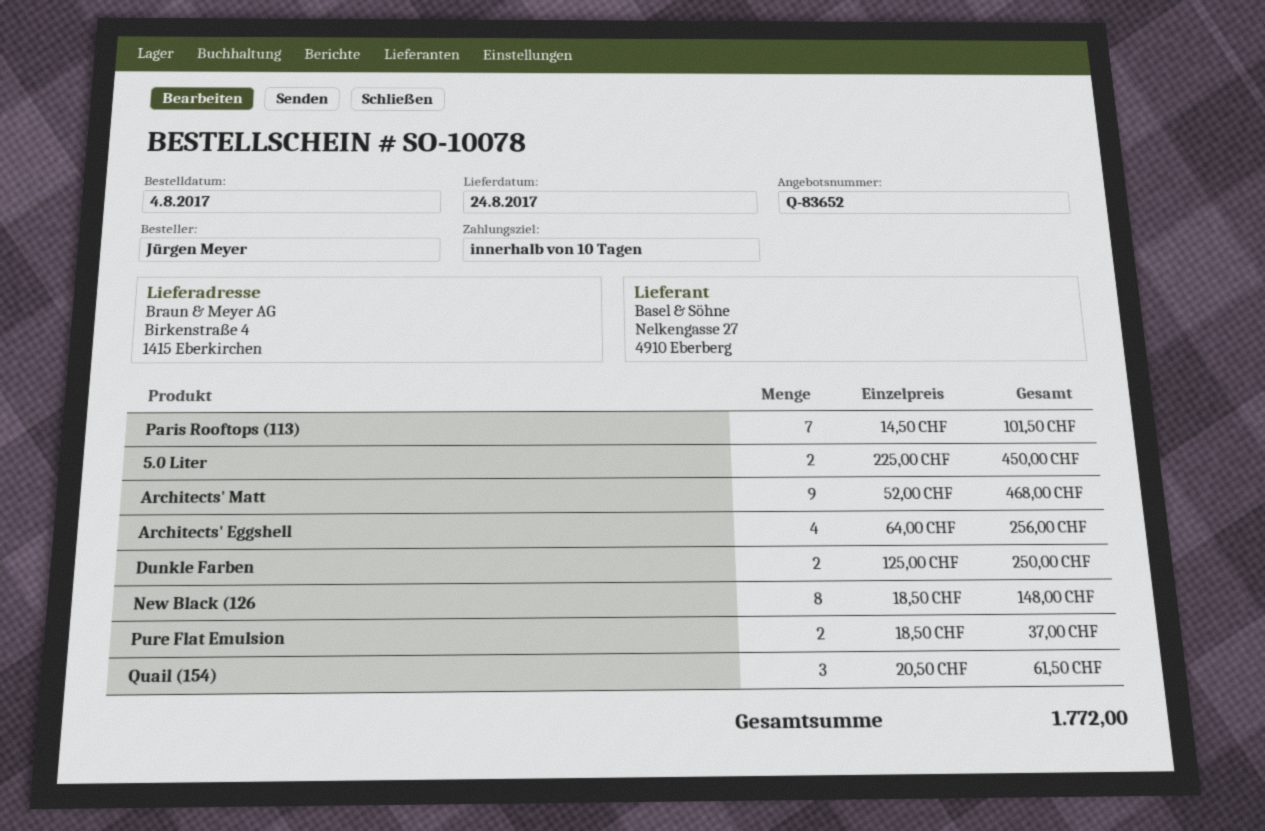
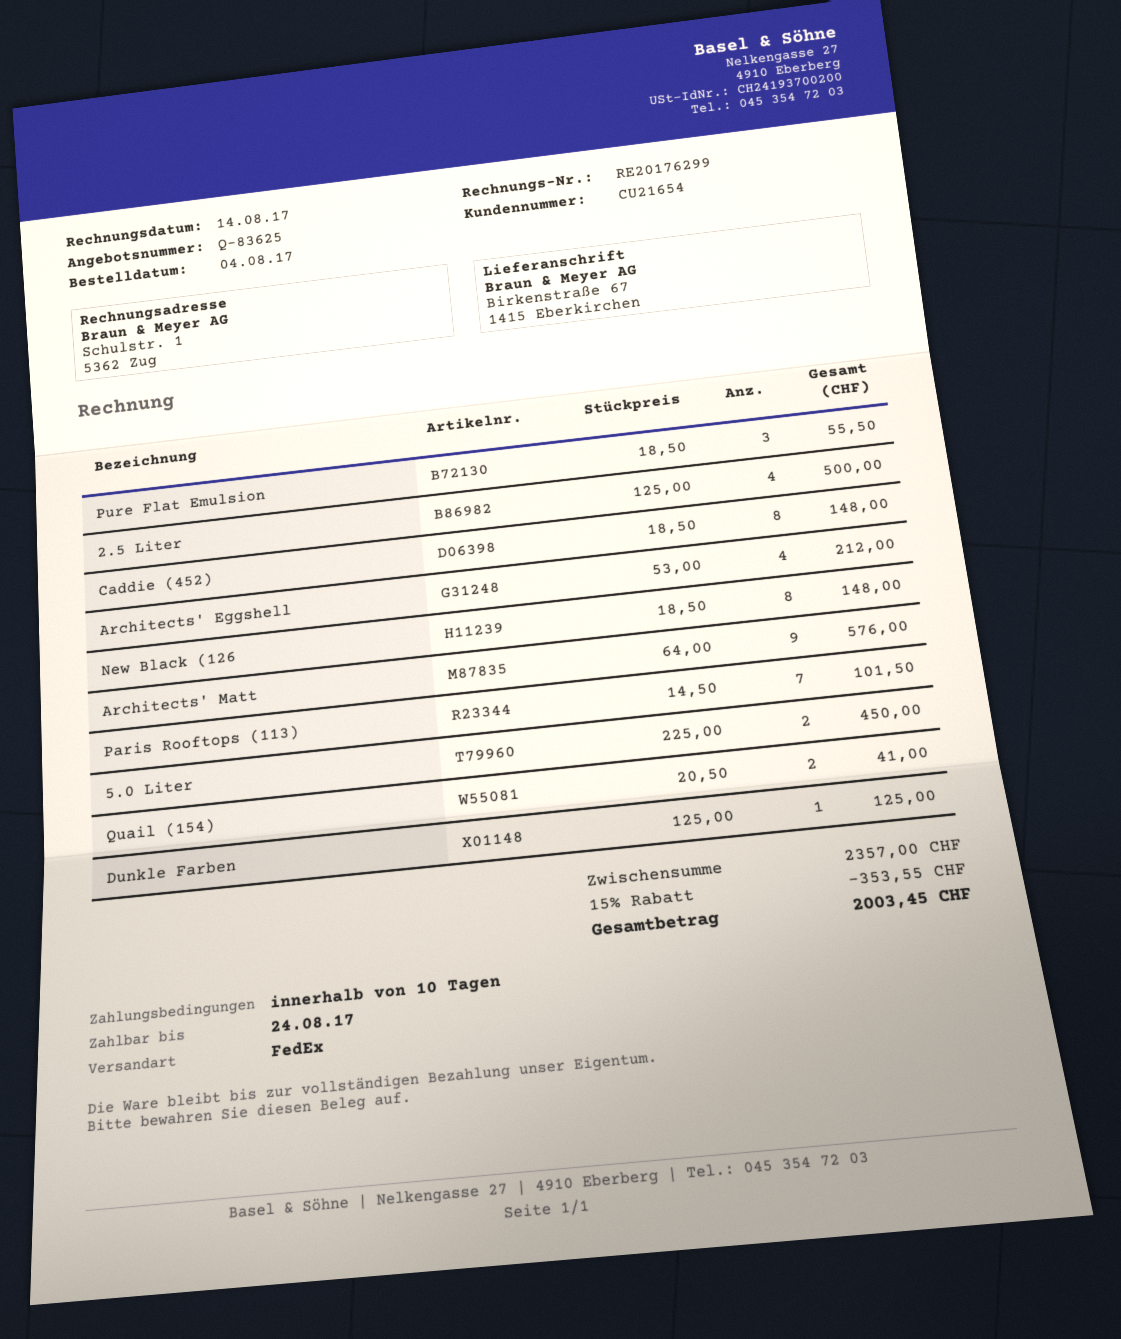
quote number: Q-83652 -> Q-83625
ship to: Birkenstraße 4, 1415 Eberkirchen -> Birkenstraße 67, 1415 Eberkirchen
Architects' Matt: 9 x 52.00 = 468.00 -> 9 x 64.00 = 576.00
Architects' Eggshell: 4 x 64.00 = 256.00 -> 4 x 53.00 = 212.00
Dunkle Farben: 2 x 125.00 = 250.00 -> 1 x 125.00 = 125.00
Pure Flat Emulsion: 2 x 18.50 = 37.00 -> 3 x 18.50 = 55.50
Quail (154): 3 x 20.50 = 61.50 -> 2 x 20.50 = 41.00
2.5 Liter: none -> 4 x 125.00 = 500.00
Caddie (452): none -> 8 x 18.50 = 148.00
discount: none -> 15% = 353.55
total: 1772.00 -> 2003.45

